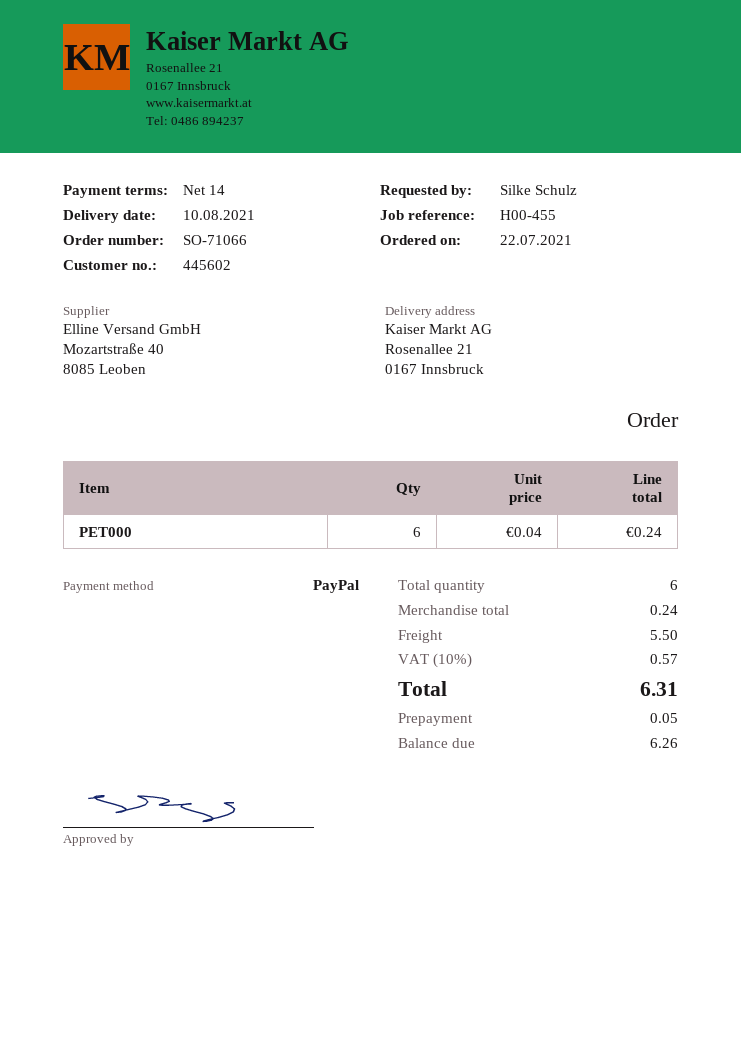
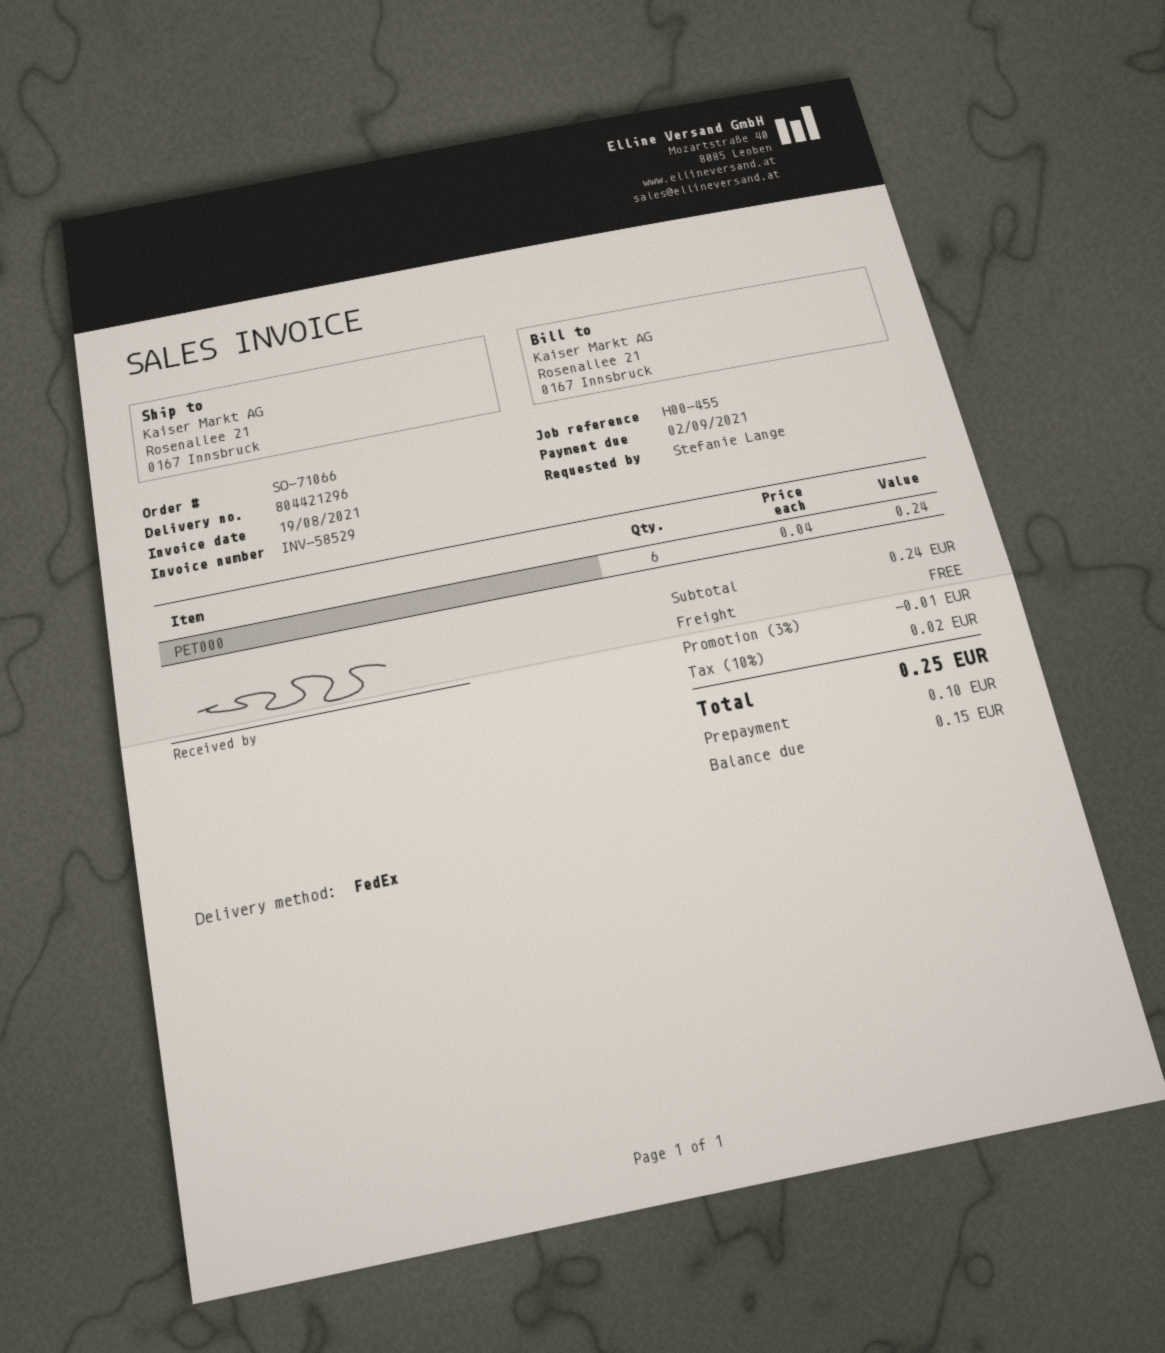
ordered by: Silke Schulz -> Stefanie Lange
discount: none -> 3% = 0.01
shipping: 5.50 -> 0.00
tax: 10% = 0.57 -> 10% = 0.02
total: 6.31 -> 0.25
deposit: 0.05 -> 0.10
balance: 6.26 -> 0.15

